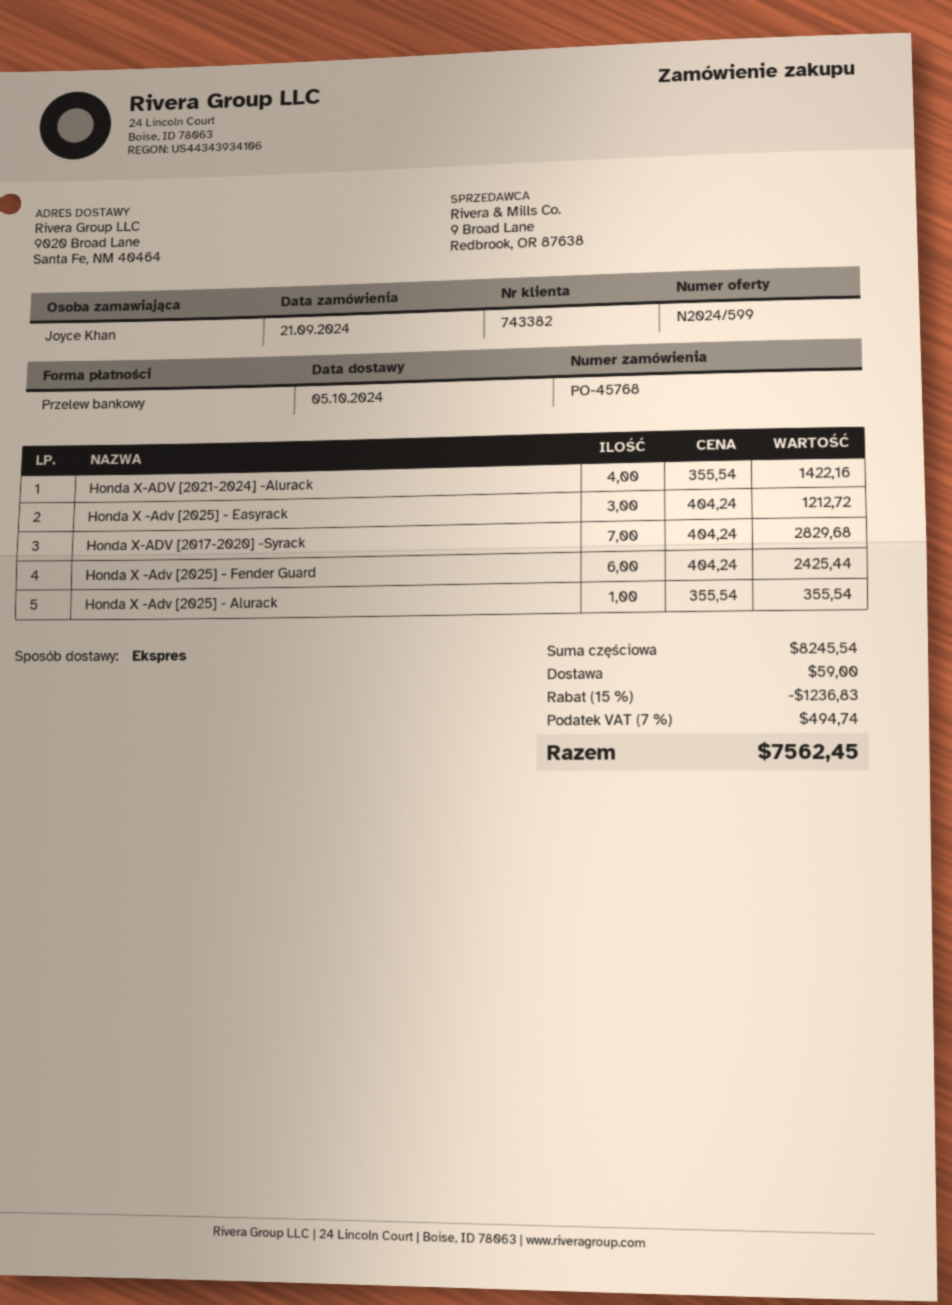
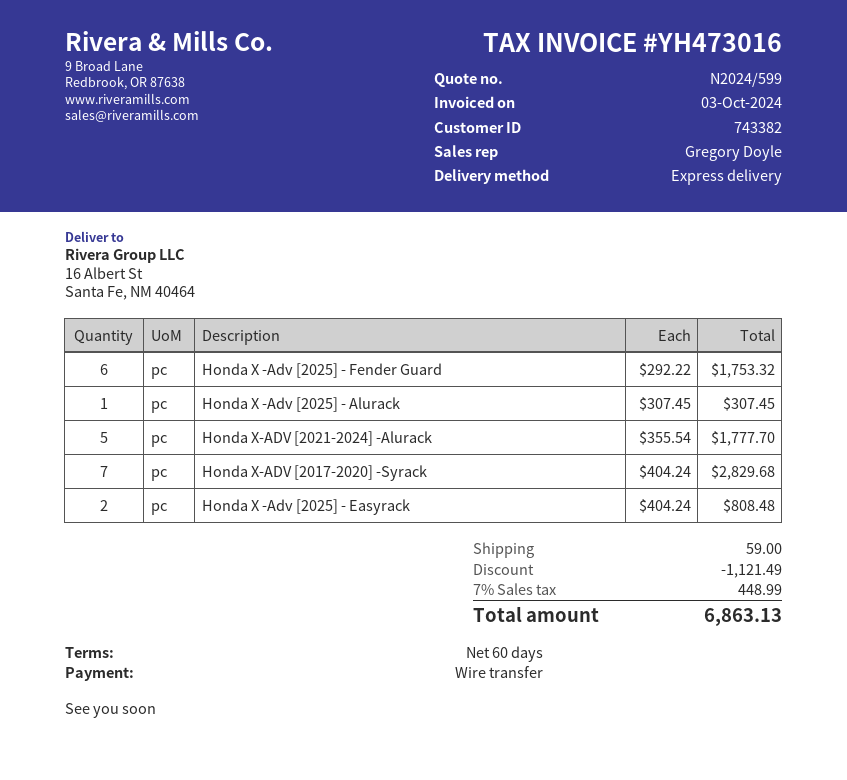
ship to: 9020 Broad Lane, Santa Fe, NM 40464 -> 16 Albert St, Santa Fe, NM 40464
Honda X-ADV [2021-2024] -Alurack: 4 x 355.54 = 1422.16 -> 5 x 355.54 = 1777.70
Honda X -Adv [2025] - Easyrack: 3 x 404.24 = 1212.72 -> 2 x 404.24 = 808.48
Honda X -Adv [2025] - Fender Guard: 6 x 404.24 = 2425.44 -> 6 x 292.22 = 1753.32
Honda X -Adv [2025] - Alurack: 1 x 355.54 = 355.54 -> 1 x 307.45 = 307.45
discount: 1236.83 -> 1121.49
tax: 7% = 494.74 -> 7% = 448.99
total: 7562.45 -> 6863.13

